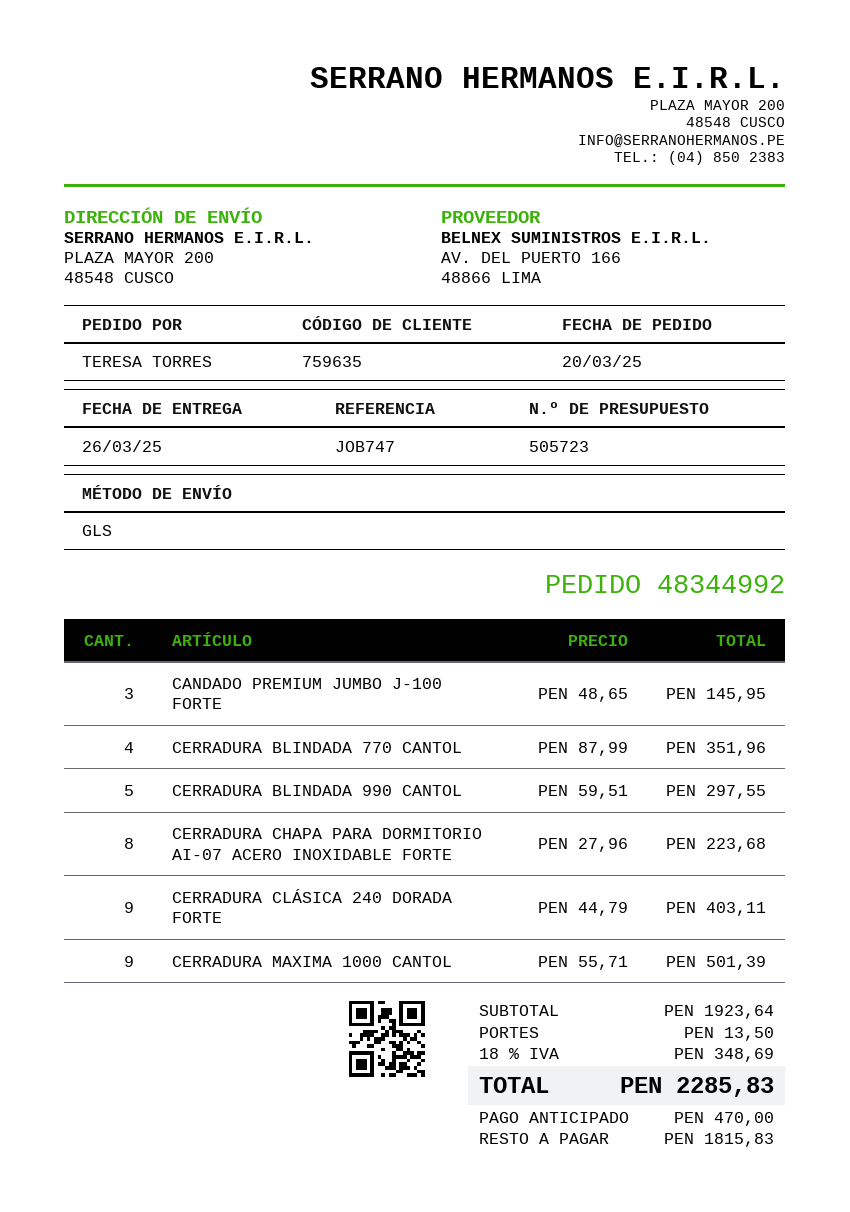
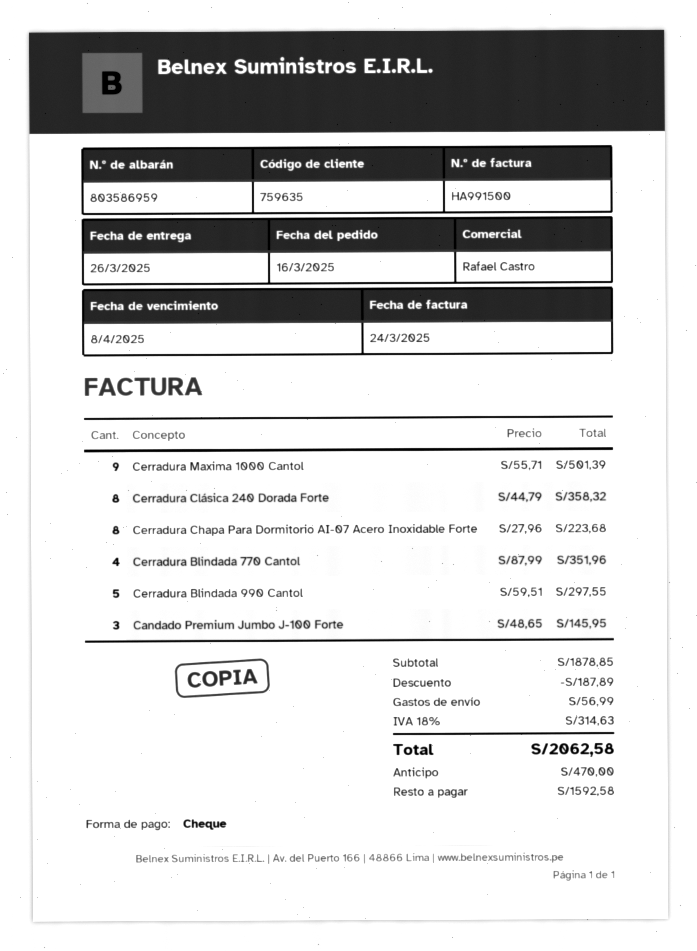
order date: 2025-03-20 -> 2025-03-16
CERRADURA CLÁSICA 240 DORADA FORTE: 9 x 44.79 = 403.11 -> 8 x 44.79 = 358.32
subtotal: 1923.64 -> 1878.85
discount: none -> 187.89
shipping: 13.50 -> 56.99
tax: 18% = 348.69 -> 18% = 314.63
total: 2285.83 -> 2062.58
balance: 1815.83 -> 1592.58

